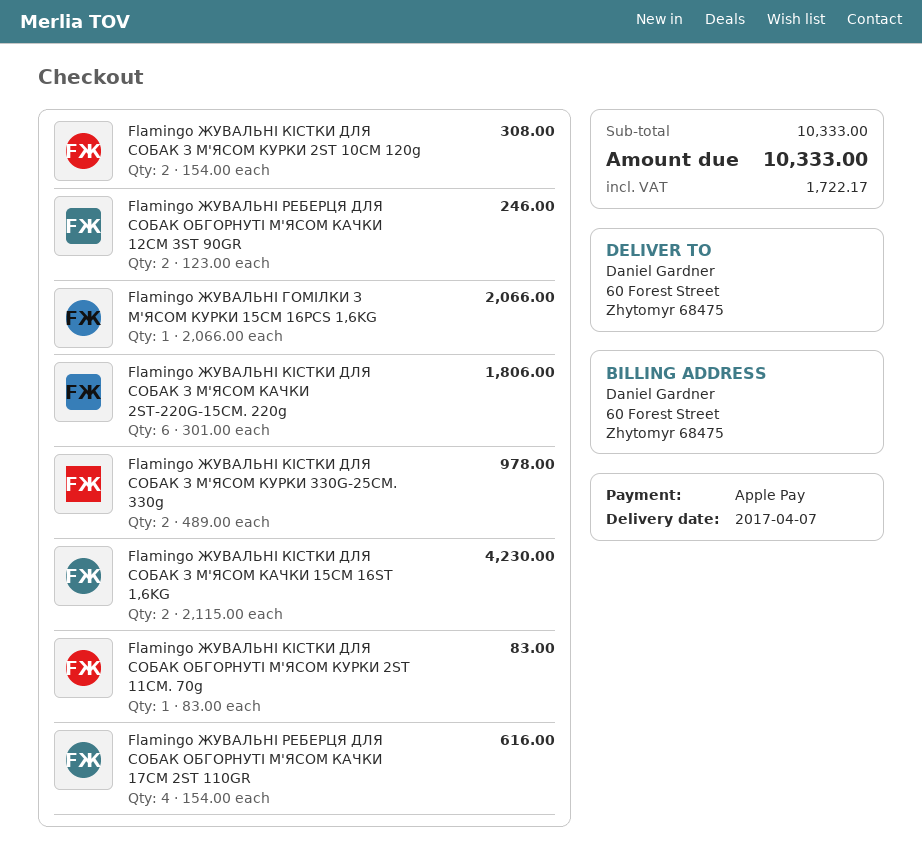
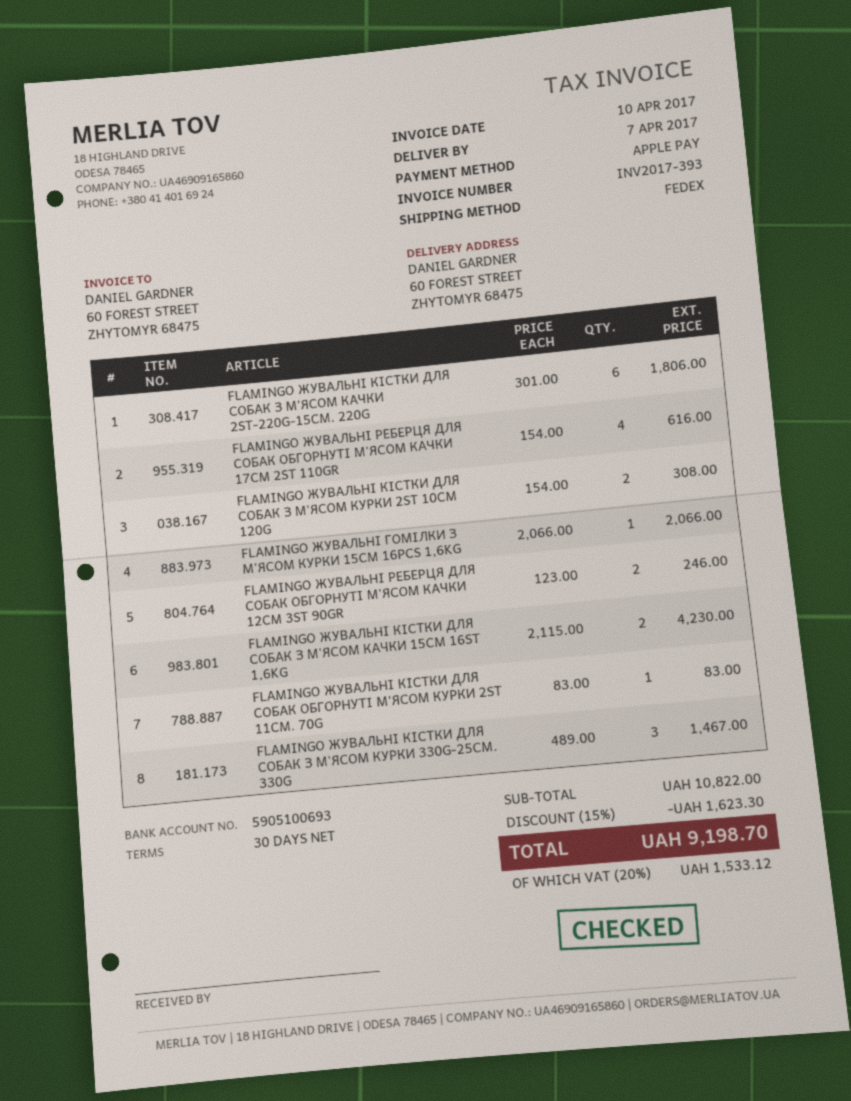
Flamingo ЖУВАЛЬНІ КІСТКИ ДЛЯ СОБАК З М'ЯСОМ КУРКИ 330G-25CM. 330g: 2 x 489.00 = 978.00 -> 3 x 489.00 = 1467.00
subtotal: 10333.00 -> 10822.00
discount: none -> 15% = 1623.30
tax: 1722.17 -> 1533.12
total: 10333.00 -> 9198.70

